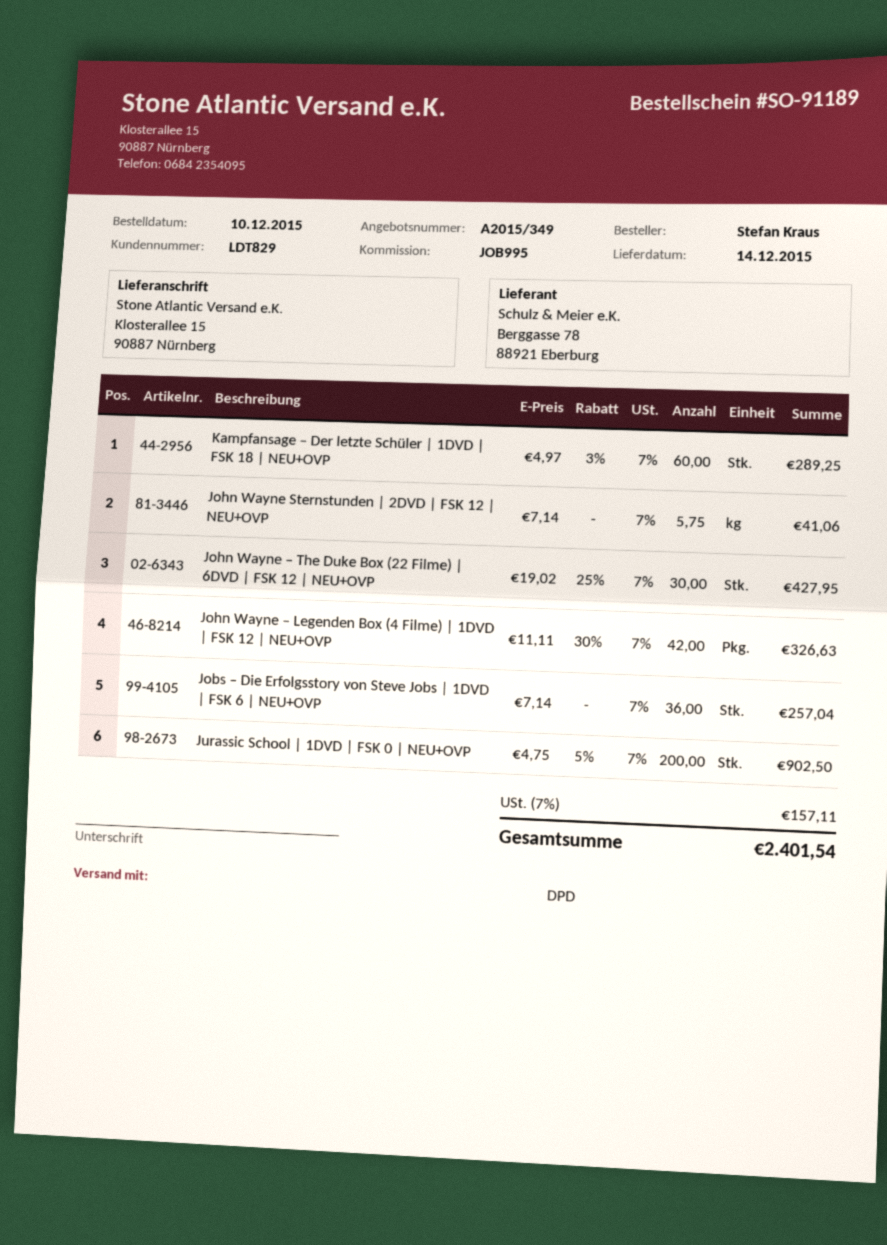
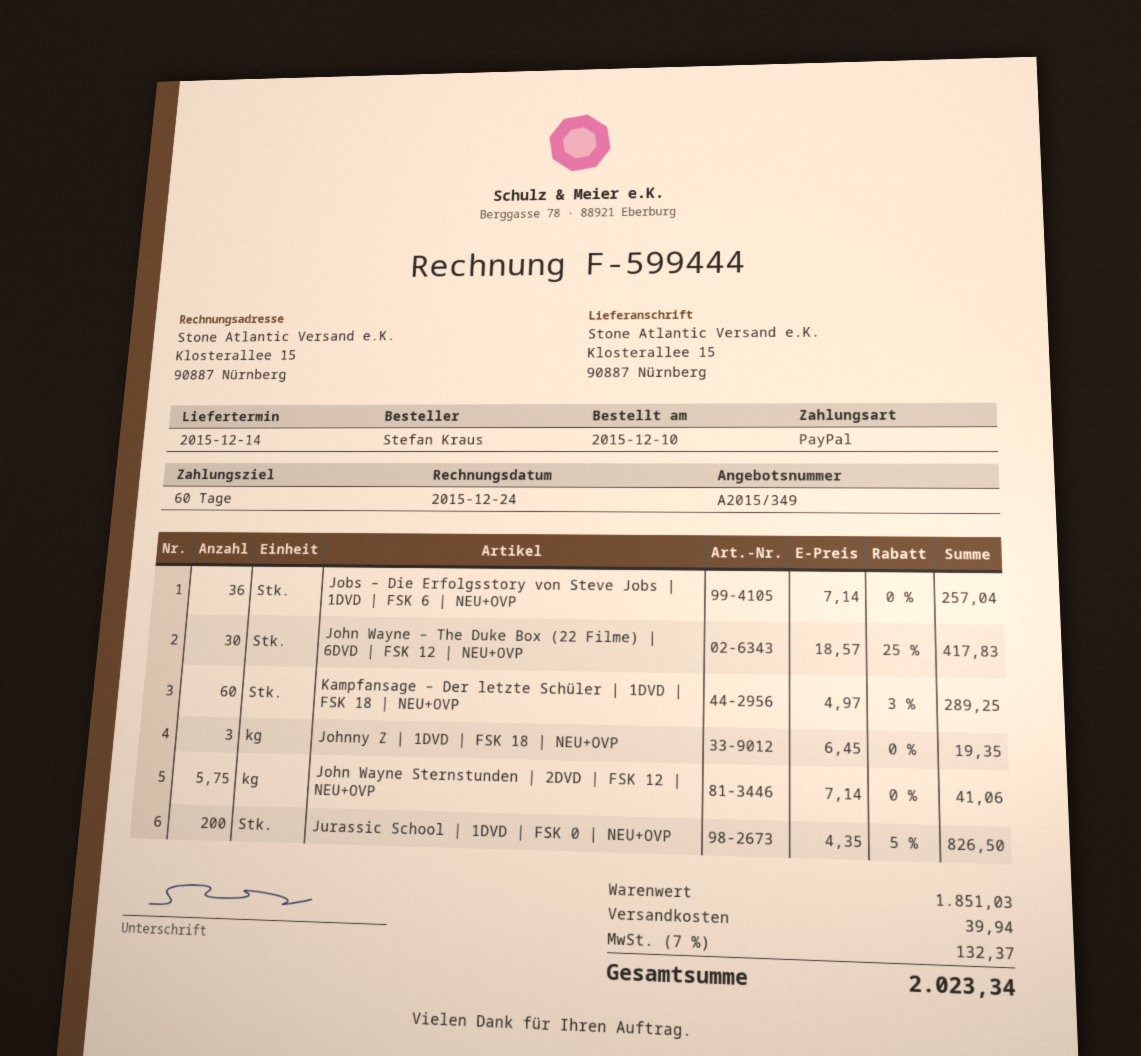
John Wayne – The Duke Box (22 Filme) | 6DVD | FSK 12 | NEU+OVP: 30 x 19.02 - 25% = 427.95 -> 30 x 18.57 - 25% = 417.83
John Wayne – Legenden Box (4 Filme) | 1DVD | FSK 12 | NEU+OVP: 42 x 11.11 - 30% = 326.63 -> none
Jurassic School | 1DVD | FSK 0 | NEU+OVP: 200 x 4.75 - 5% = 902.50 -> 200 x 4.35 - 5% = 826.50
Johnny Z | 1DVD | FSK 18 | NEU+OVP: none -> 3 x 6.45 = 19.35
shipping: none -> 39.94
tax: 7% = 157.11 -> 7% = 132.37
total: 2401.54 -> 2023.34

